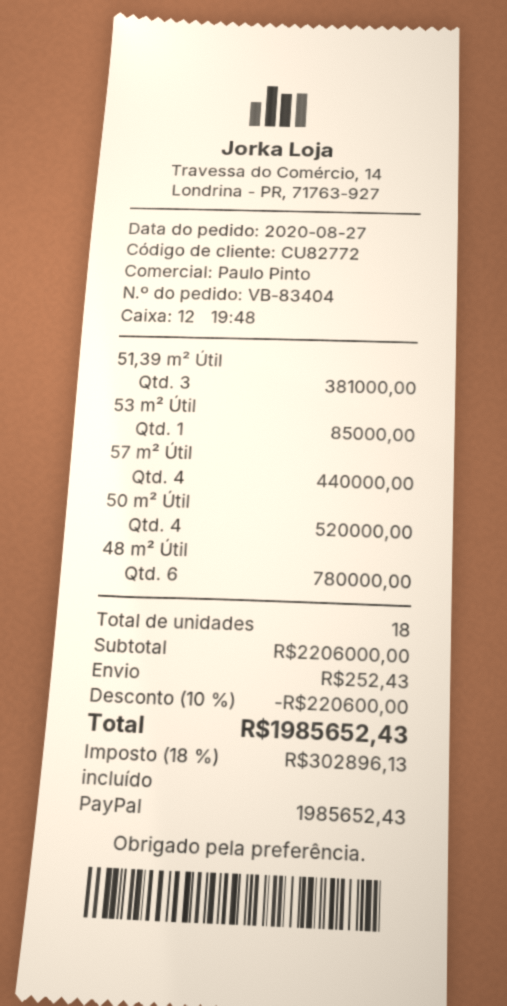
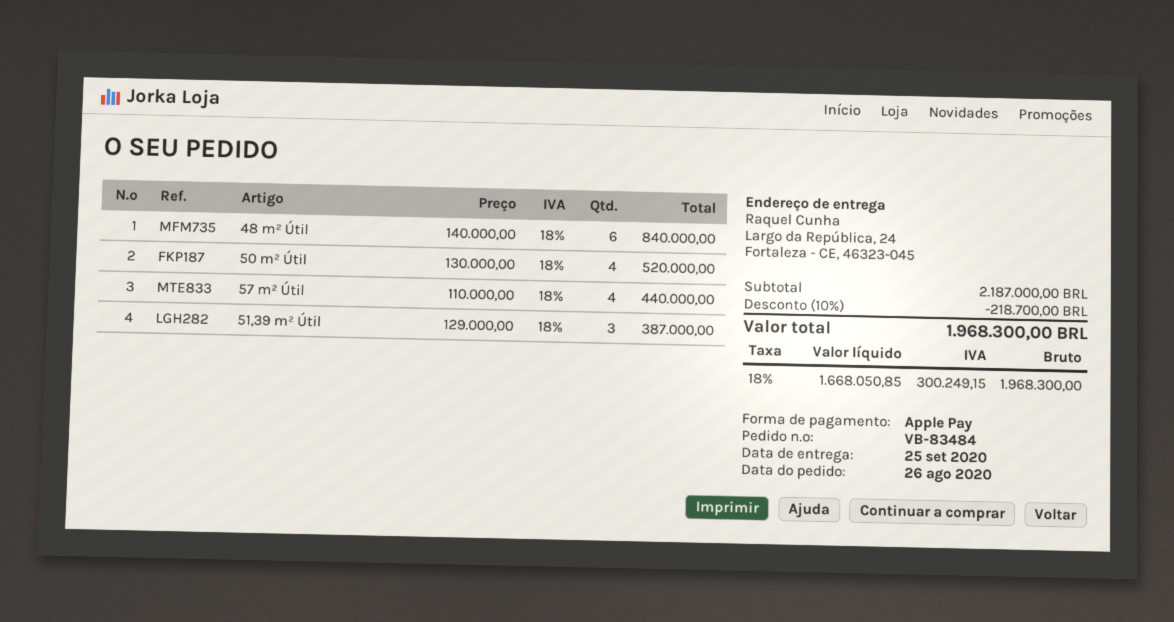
order number: VB-83404 -> VB-83484
order date: 2020-08-27 -> 2020-08-26
payment method: PayPal -> Apple Pay
51,39 m² Útil: 3 for 381000.00 -> 3 for 387000.00
53 m² Útil: 1 for 85000.00 -> none
48 m² Útil: 6 for 780000.00 -> 6 for 840000.00
subtotal: 2206000.00 -> 2187000.00
discount: 10% = 220600.00 -> 10% = 218700.00
shipping: 252.43 -> none
tax: 18% = 302896.13 -> 18% = 300249.15
total: 1985652.43 -> 1968300.00

